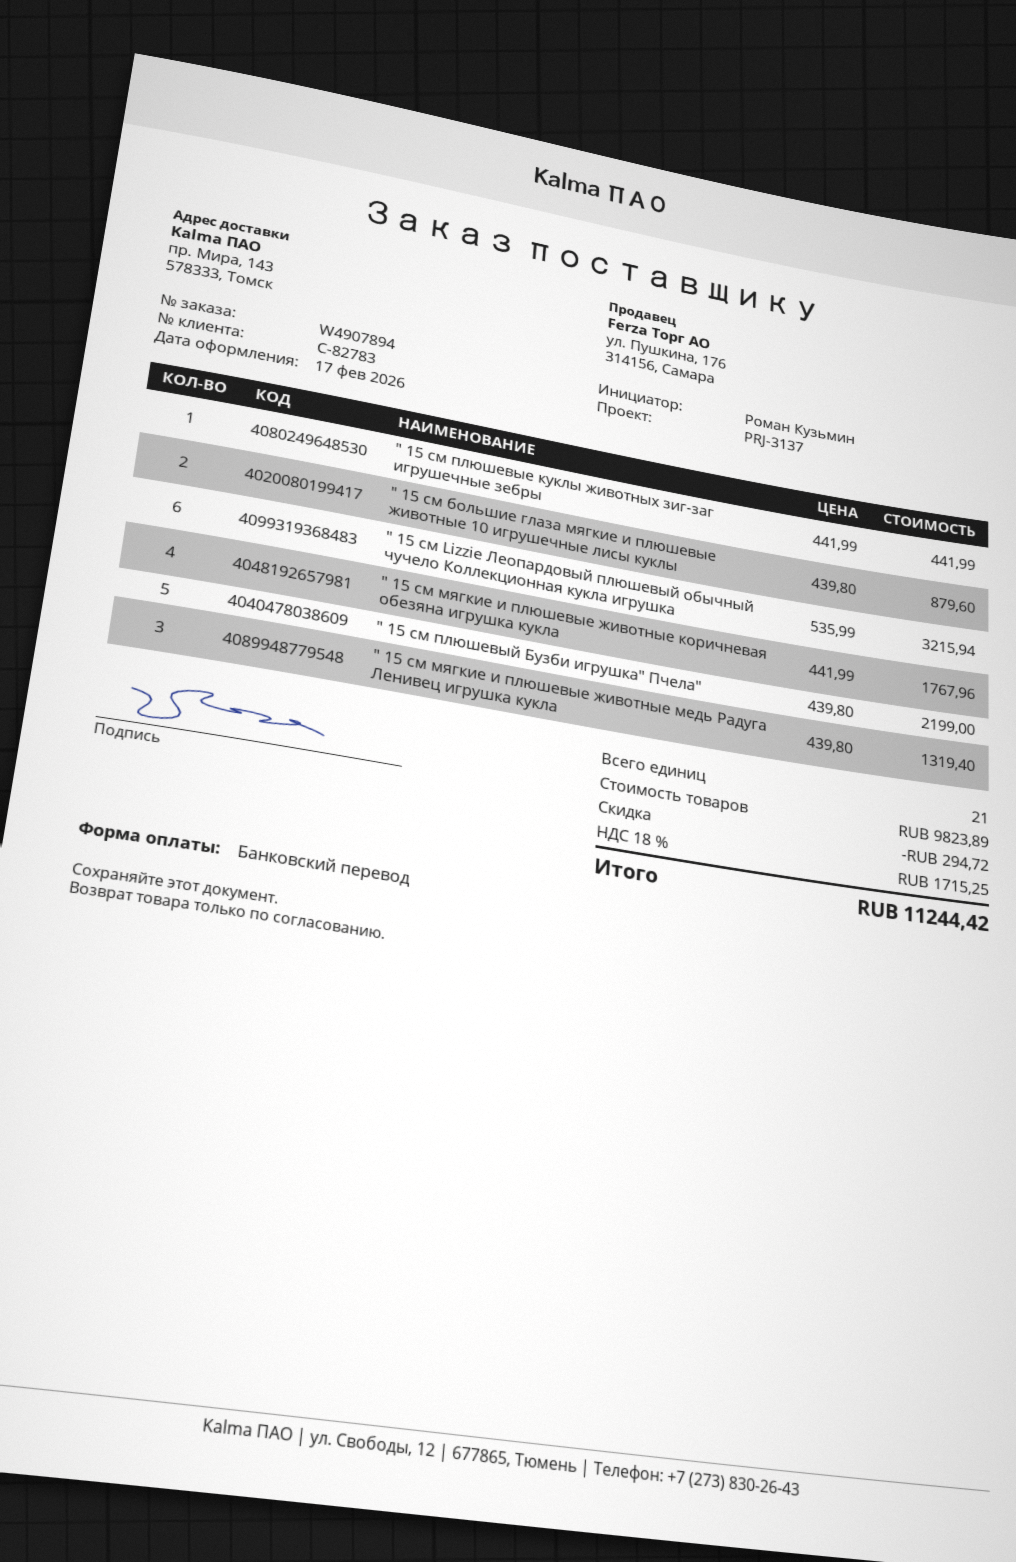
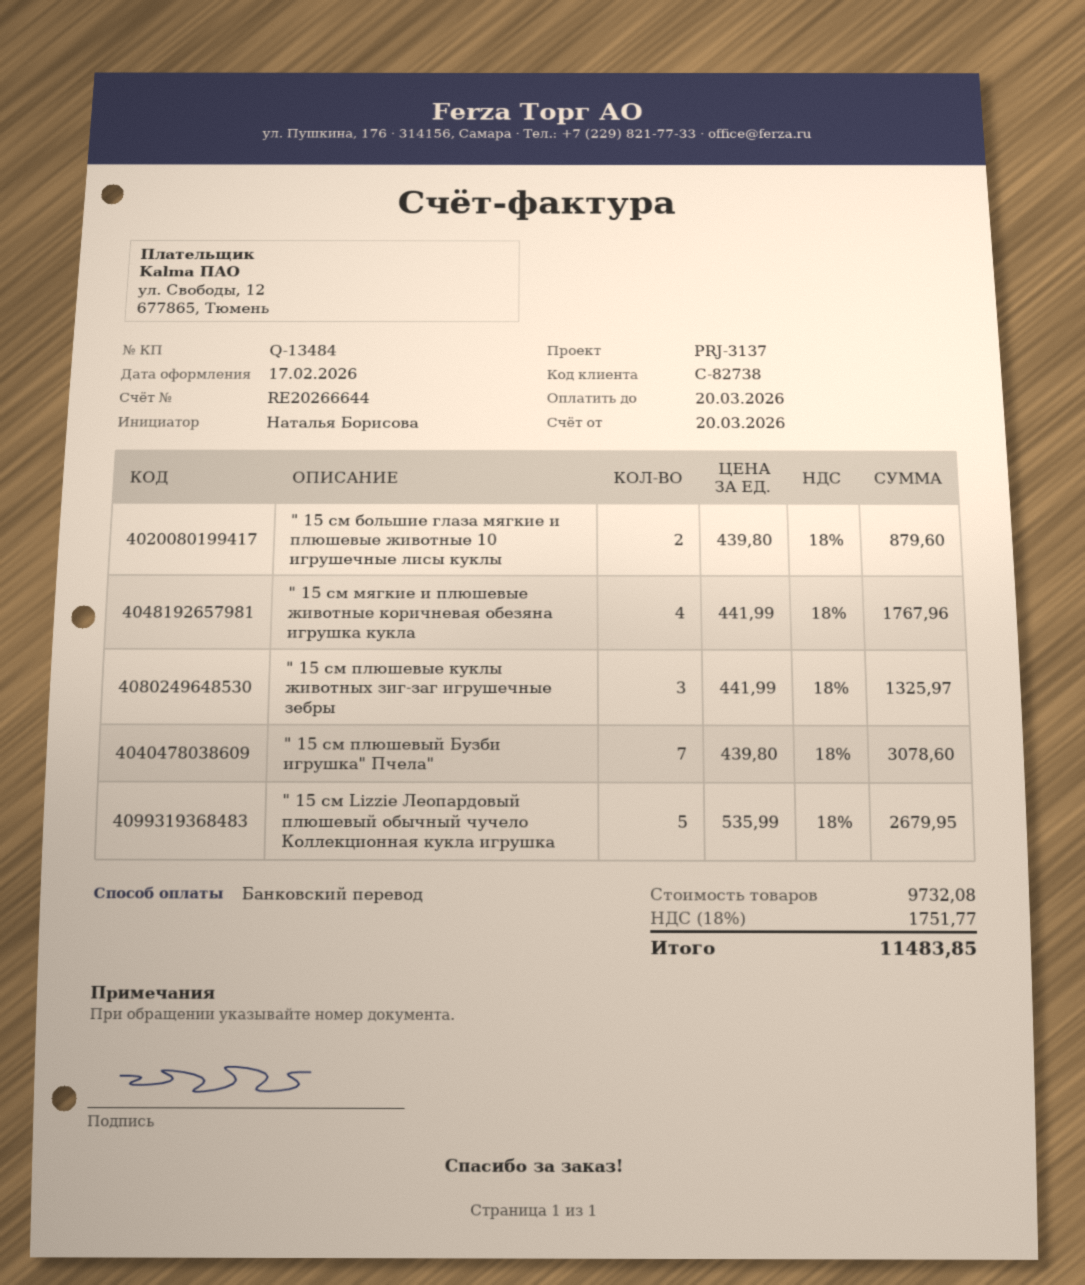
customer number: C-82783 -> C-82738
ordered by: Роман Кузьмин -> Наталья Борисова
" 15 см плюшевые куклы животных зиг-заг игрушечные зебры: 1 x 441.99 = 441.99 -> 3 x 441.99 = 1325.97
" 15 см Lizzie Леопардовый плюшевый обычный чучело Коллекционная кукла игрушка: 6 x 535.99 = 3215.94 -> 5 x 535.99 = 2679.95
" 15 см плюшевый Бузби игрушка" Пчела": 5 x 439.80 = 2199.00 -> 7 x 439.80 = 3078.60
" 15 см мягкие и плюшевые животные медь Радуга Ленивец игрушка кукла: 3 x 439.80 = 1319.40 -> none
subtotal: 9823.89 -> 9732.08
discount: 294.72 -> none
tax: 18% = 1715.25 -> 18% = 1751.77
total: 11244.42 -> 11483.85

